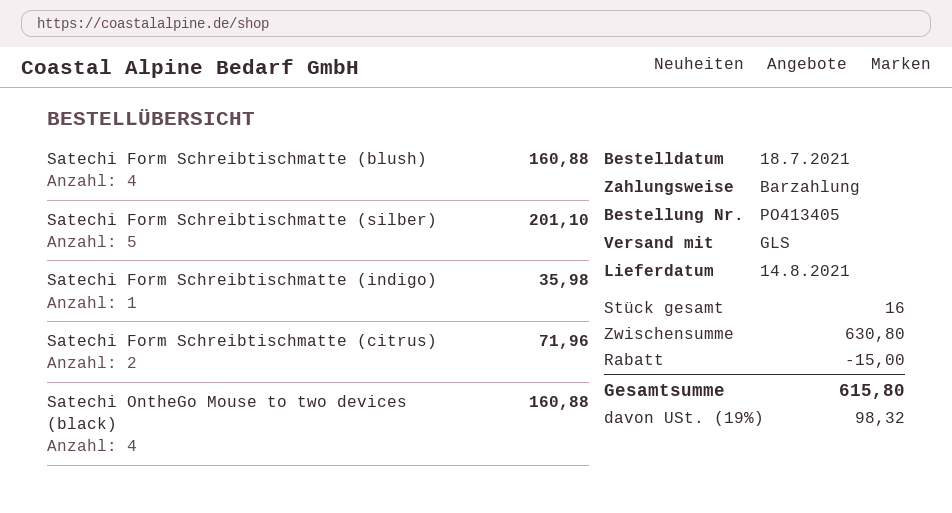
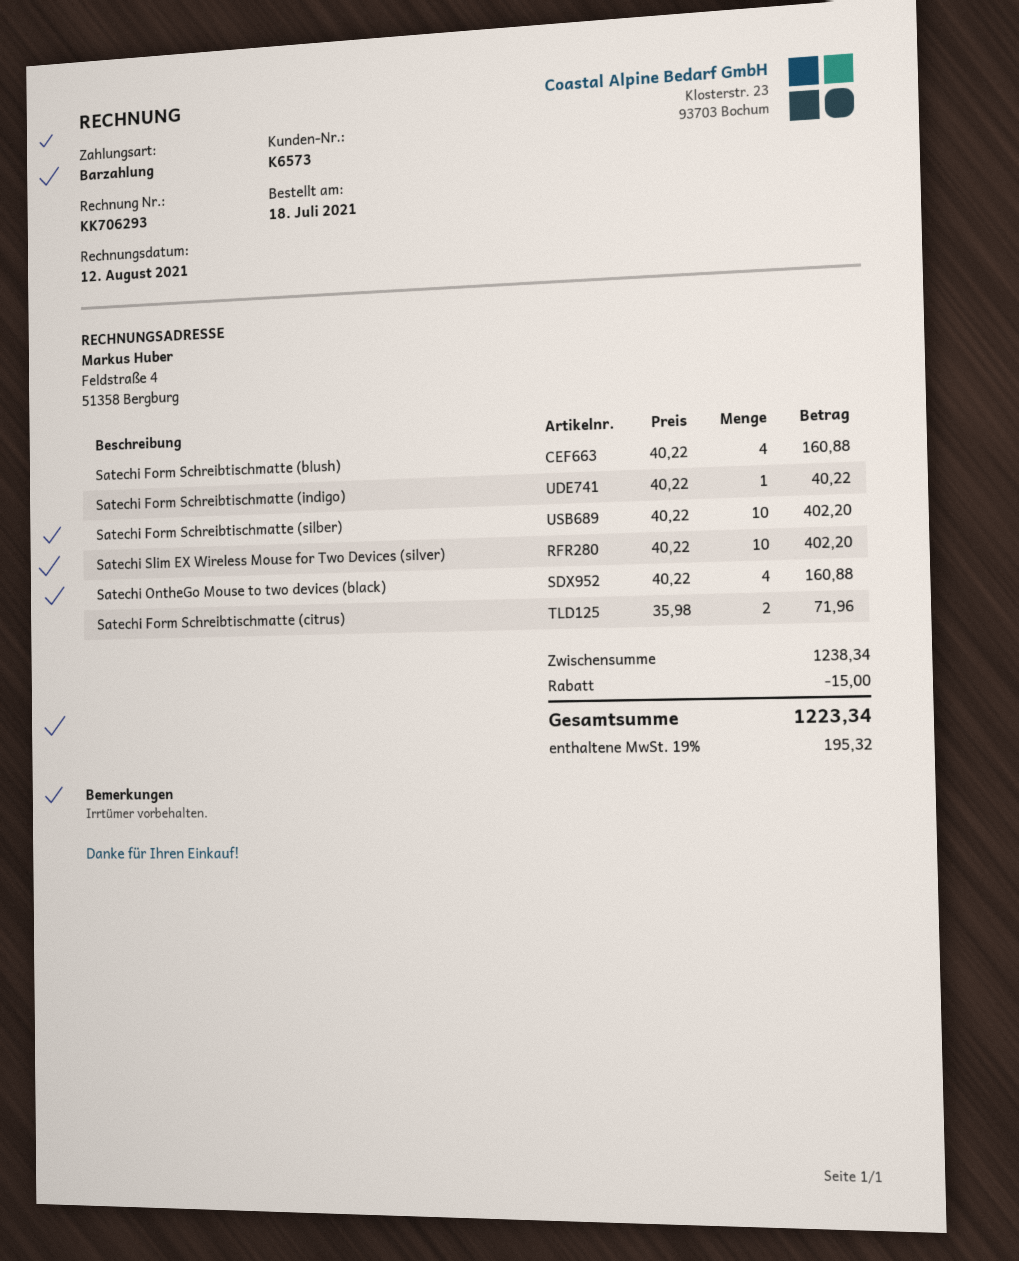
Satechi Form Schreibtischmatte (silber): 5 for 201.10 -> 10 for 402.20
Satechi Form Schreibtischmatte (indigo): 1 for 35.98 -> 1 for 40.22
Satechi Slim EX Wireless Mouse for Two Devices (silver): none -> 10 for 402.20
subtotal: 630.80 -> 1238.34
tax: 19% = 98.32 -> 19% = 195.32
total: 615.80 -> 1223.34

